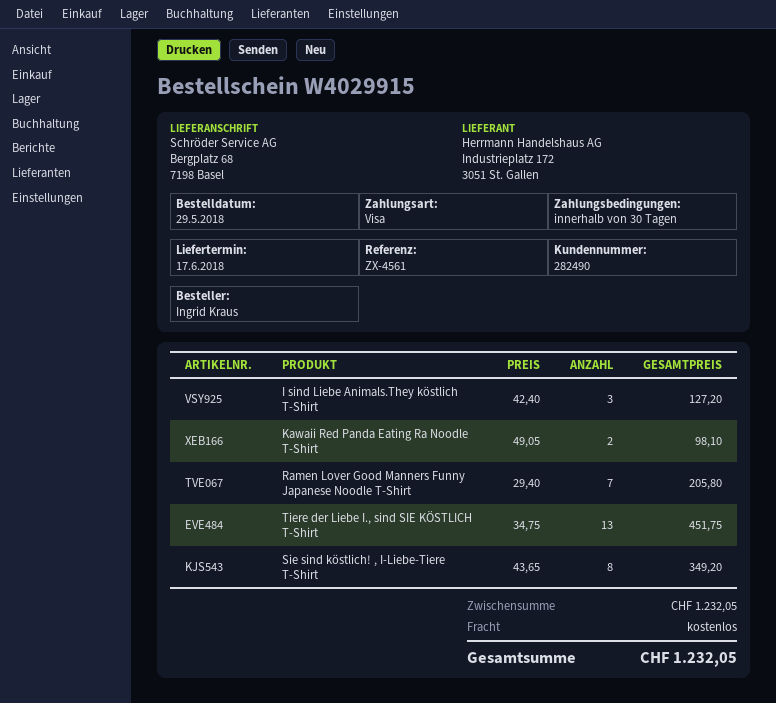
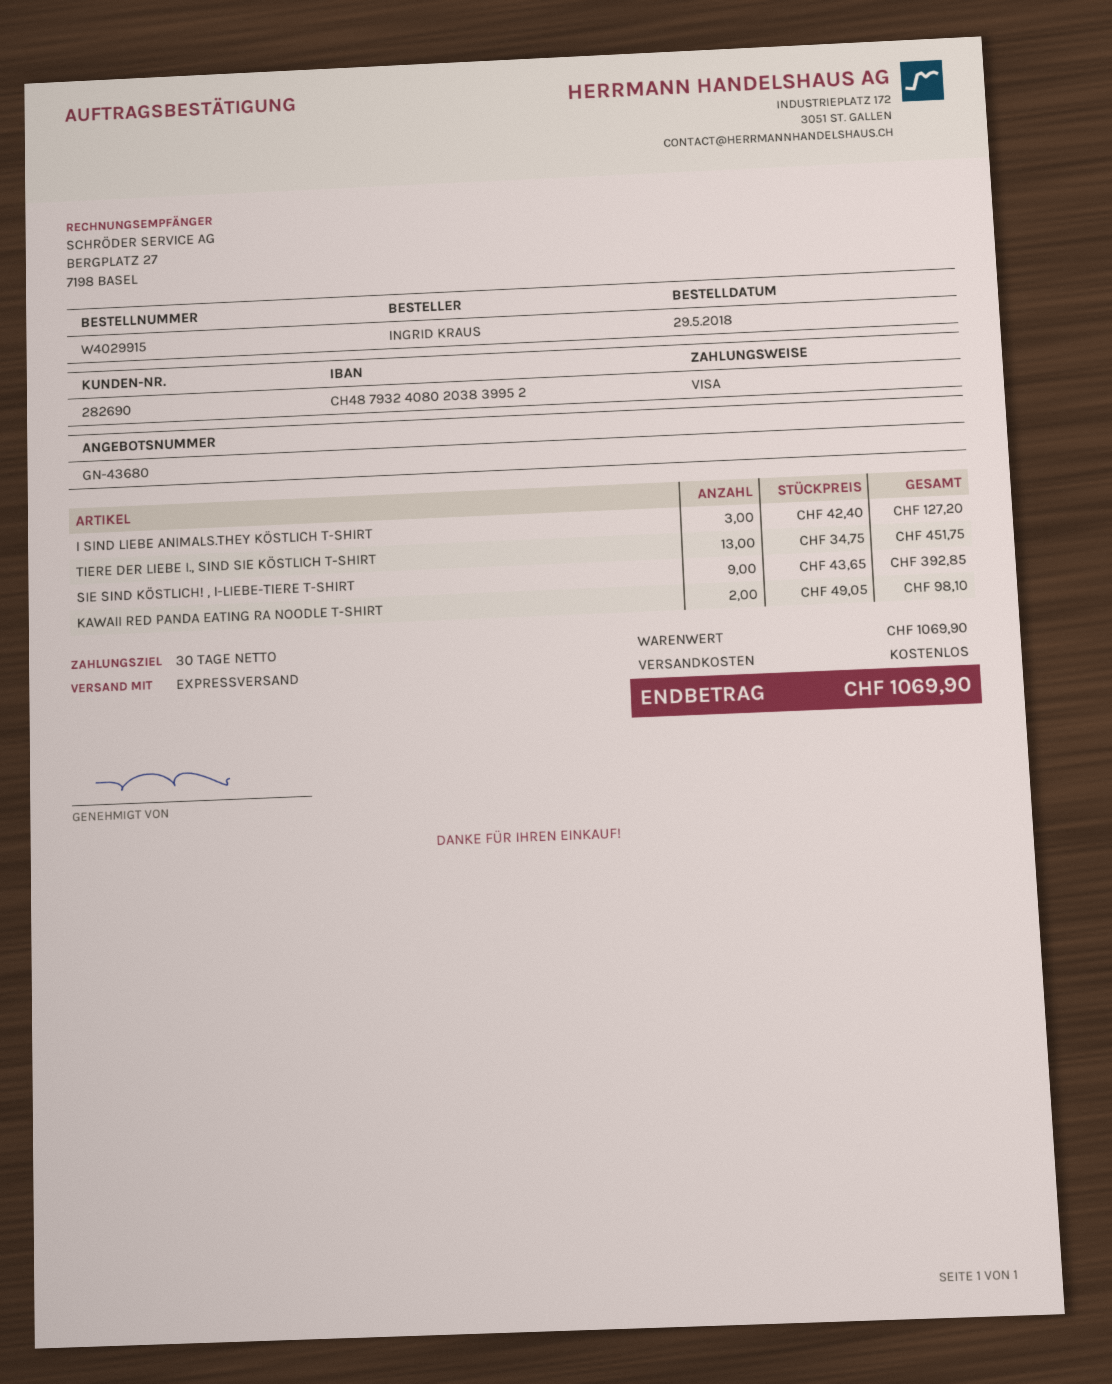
customer number: 282490 -> 282690
Ramen Lover Good Manners Funny Japanese Noodle T-Shirt: 7 x 29.40 = 205.80 -> none
Sie sind köstlich! , I-Liebe-Tiere T-Shirt: 8 x 43.65 = 349.20 -> 9 x 43.65 = 392.85
subtotal: 1232.05 -> 1069.90
total: 1232.05 -> 1069.90

